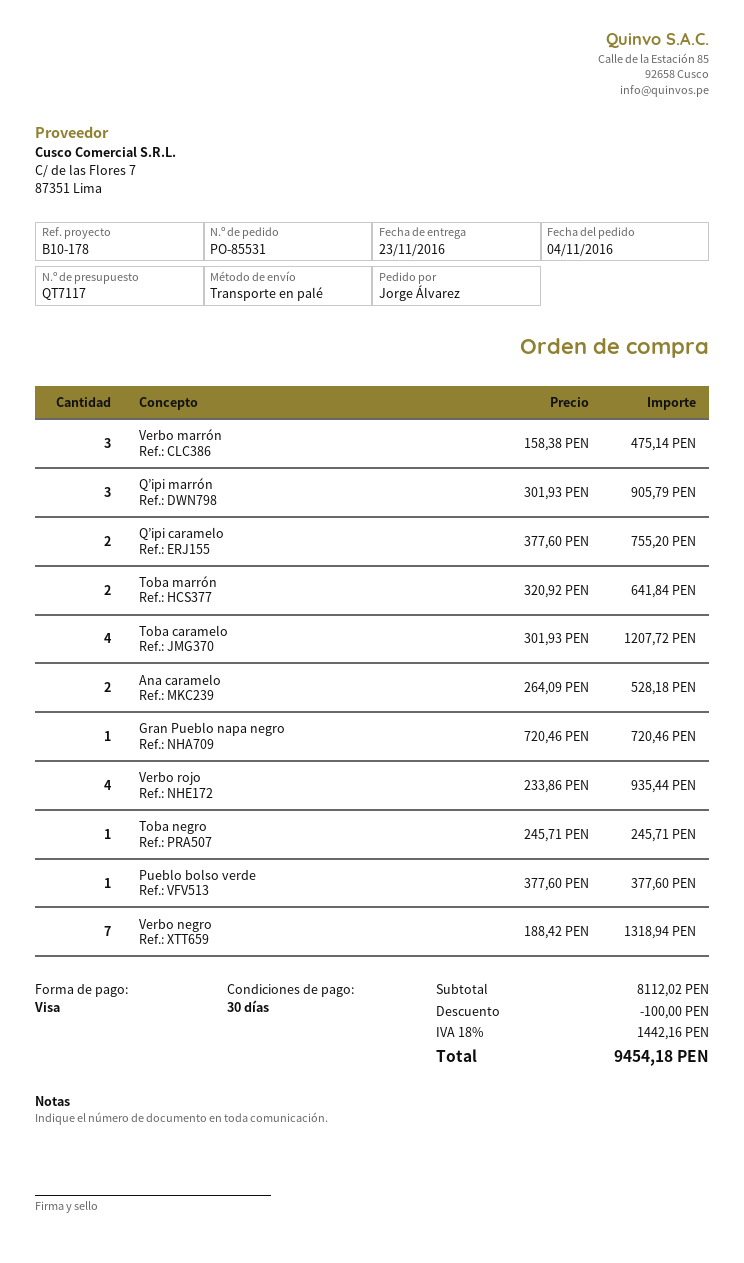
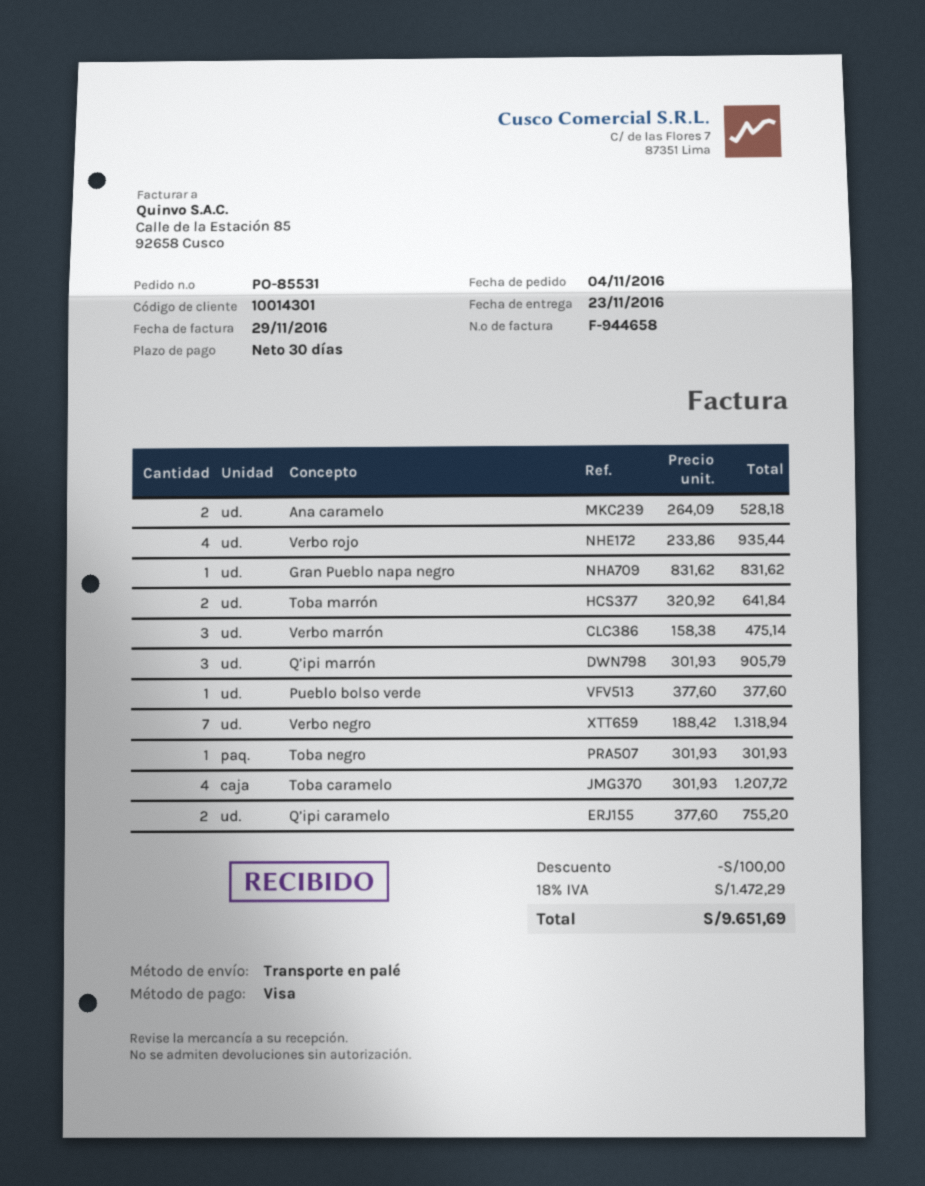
Gran Pueblo napa negro: 1 x 720.46 = 720.46 -> 1 x 831.62 = 831.62
Toba negro: 1 x 245.71 = 245.71 -> 1 x 301.93 = 301.93
tax: 18% = 1442.16 -> 18% = 1472.29
total: 9454.18 -> 9651.69

